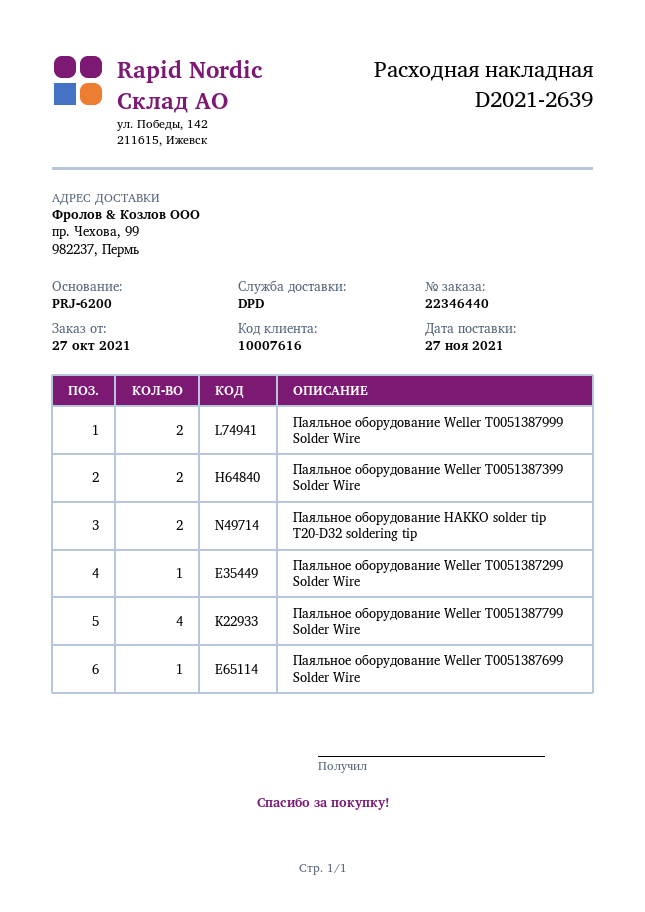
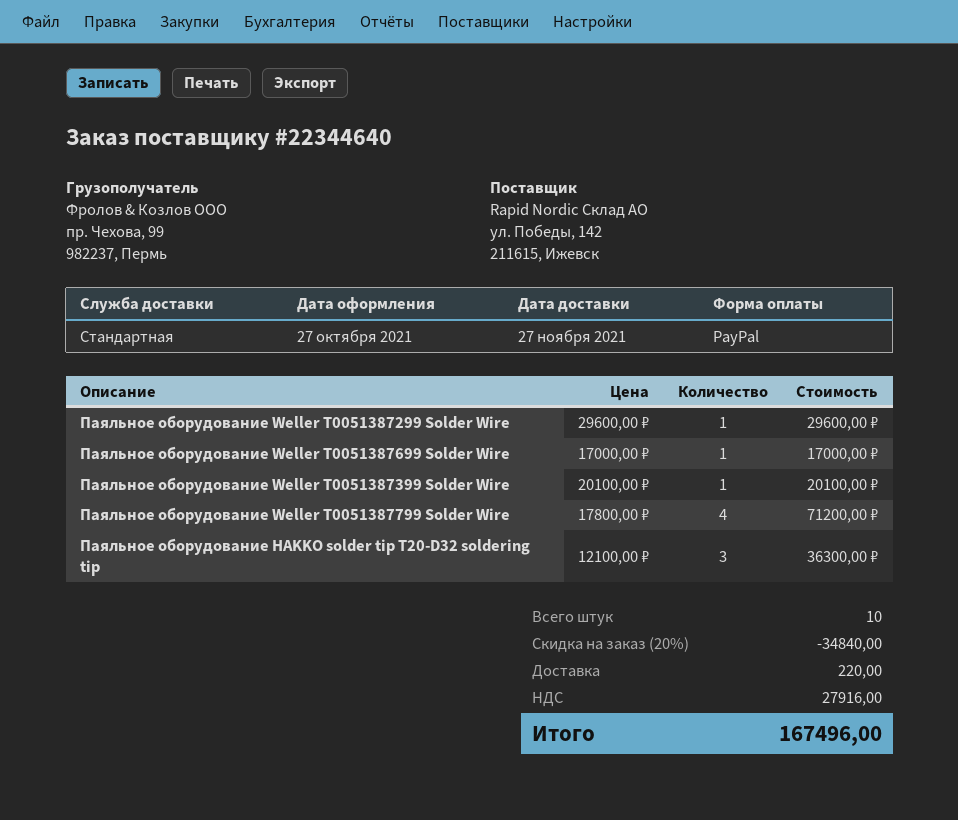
order number: 22346440 -> 22344640
shipping method: DPD -> standard
Паяльное оборудование Weller T0051387999 Solder Wire: 2 -> none
Паяльное оборудование Weller T0051387399 Solder Wire: 2 -> 1
Паяльное оборудование HAKKO solder tip T20-D32 soldering tip: 2 -> 3

